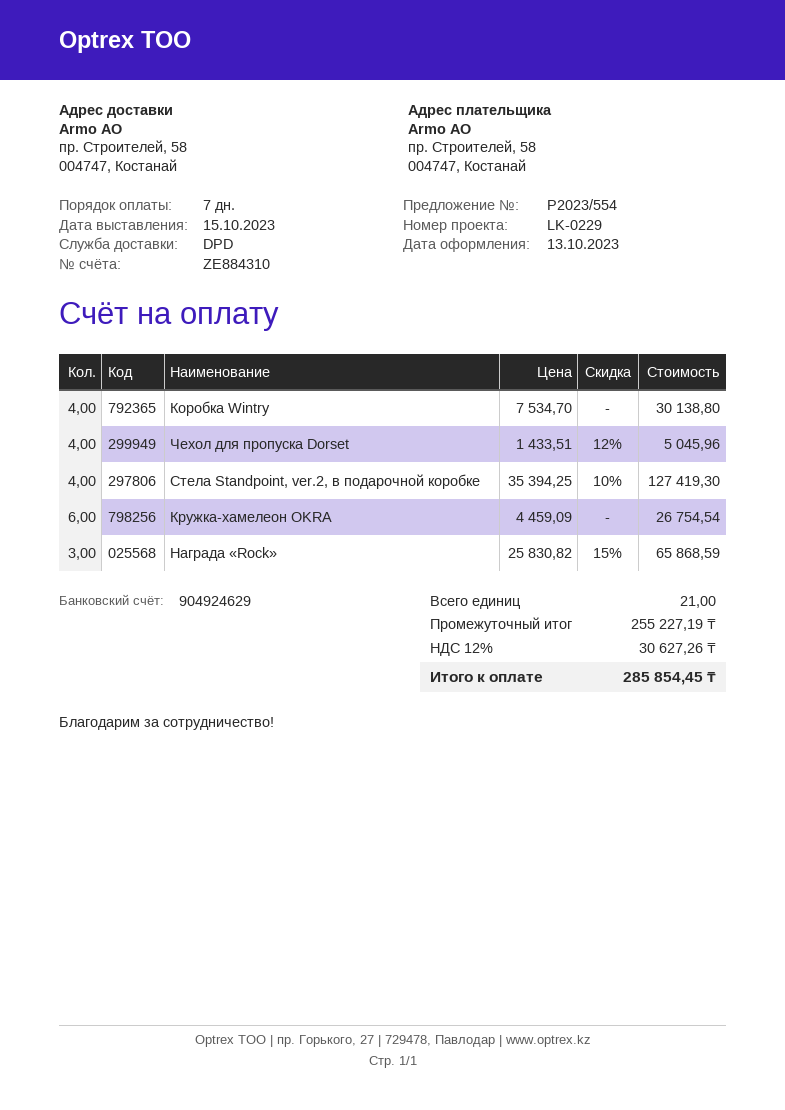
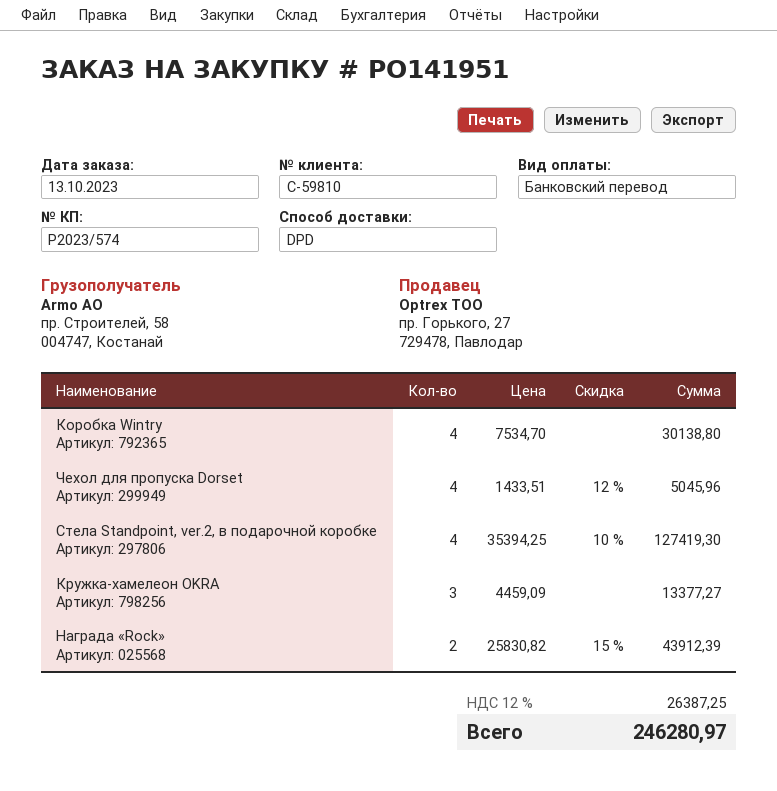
quote number: P2023/554 -> P2023/574
Кружка-хамелеон OKRA: 6 x 4459.09 = 26754.54 -> 3 x 4459.09 = 13377.27
Награда «Rock»: 3 x 25830.82 - 15% = 65868.59 -> 2 x 25830.82 - 15% = 43912.39
tax: 12% = 30627.26 -> 12% = 26387.25
total: 285854.45 -> 246280.97

